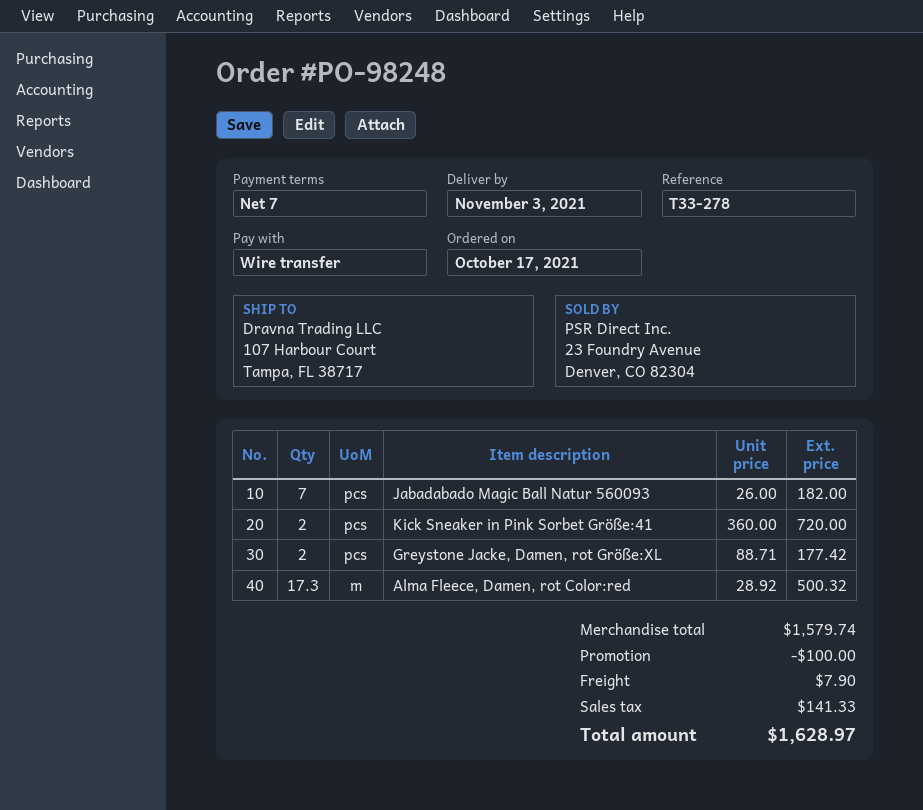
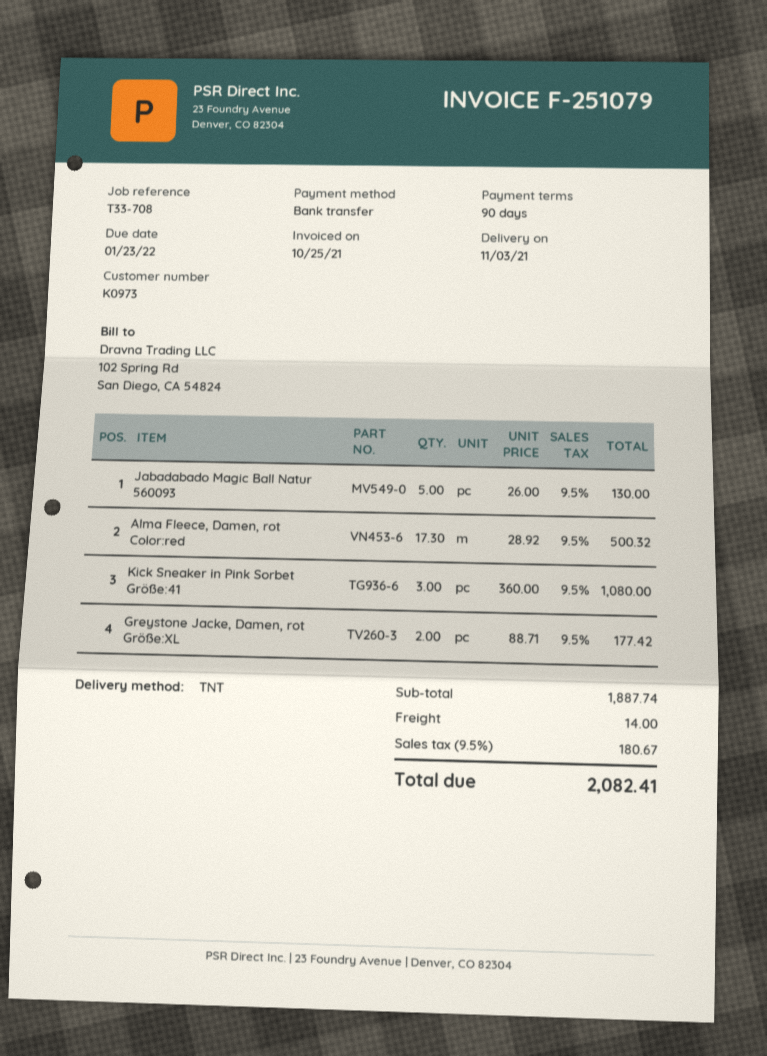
payment terms: 7 days -> 90 days
reference: T33-278 -> T33-708
Jabadabado Magic Ball Natur 560093: 7 x 26.00 = 182.00 -> 5 x 26.00 = 130.00
Kick Sneaker in Pink Sorbet Größe:41: 2 x 360.00 = 720.00 -> 3 x 360.00 = 1080.00
subtotal: 1579.74 -> 1887.74
discount: 100.00 -> none
shipping: 7.90 -> 14.00
tax: 141.33 -> 180.67
total: 1628.97 -> 2082.41

